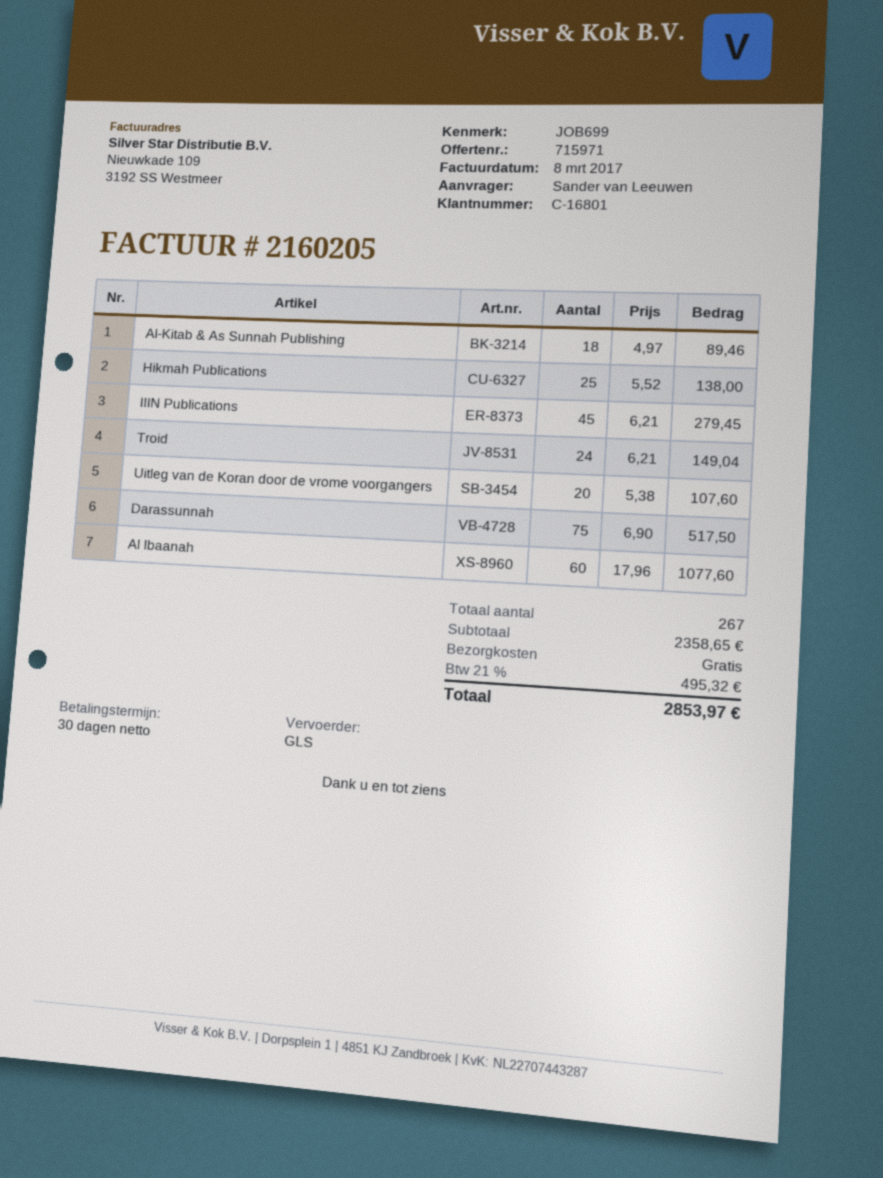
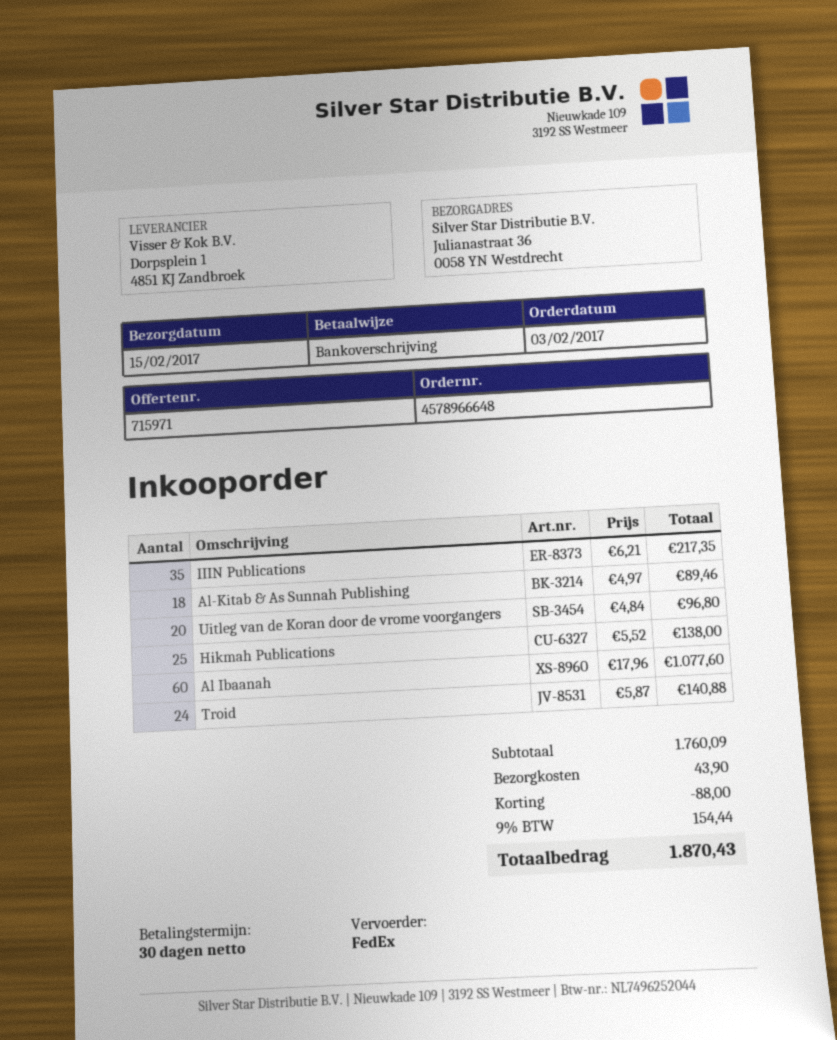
shipping method: GLS -> FedEx
IIIN Publications: 45 x 6.21 = 279.45 -> 35 x 6.21 = 217.35
Troid: 24 x 6.21 = 149.04 -> 24 x 5.87 = 140.88
Uitleg van de Koran door de vrome voorgangers: 20 x 5.38 = 107.60 -> 20 x 4.84 = 96.80
Darassunnah: 75 x 6.90 = 517.50 -> none
subtotal: 2358.65 -> 1760.09
discount: none -> 88.00
shipping: 0.00 -> 43.90
tax: 21% = 495.32 -> 9% = 154.44
total: 2853.97 -> 1870.43

